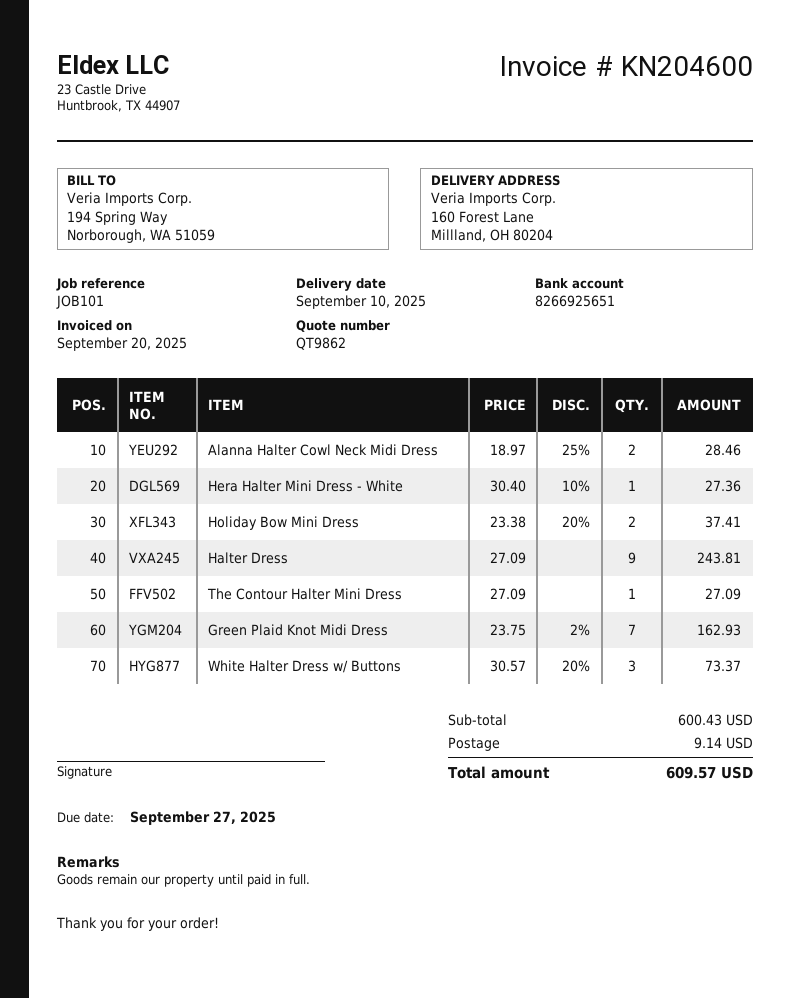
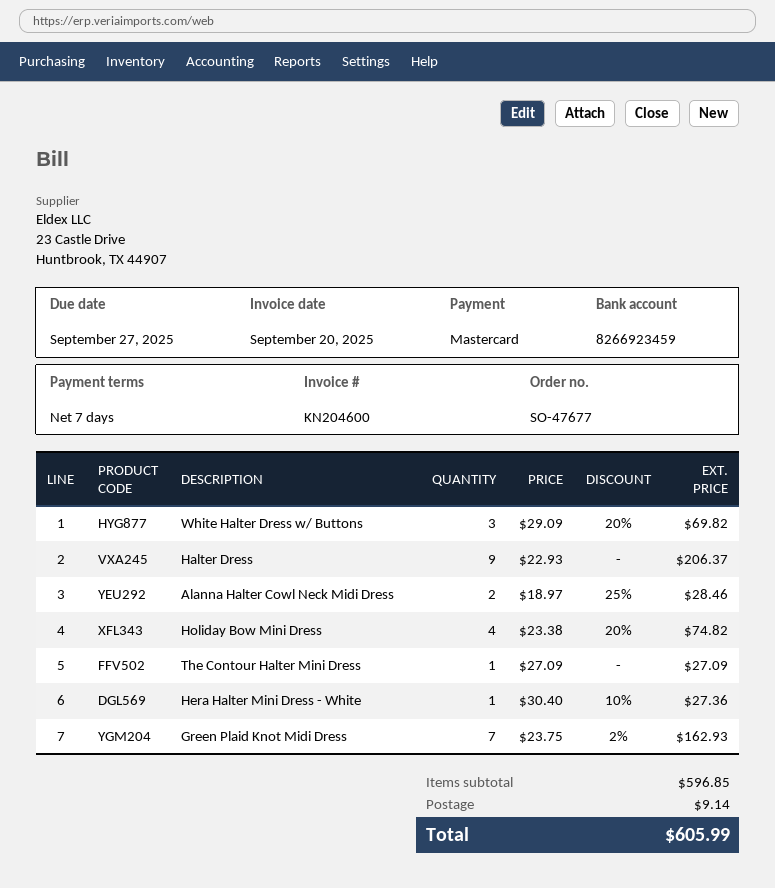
bank account: 8266925651 -> 8266923459
Holiday Bow Mini Dress: 2 x 23.38 - 20% = 37.41 -> 4 x 23.38 - 20% = 74.82
Halter Dress: 9 x 27.09 = 243.81 -> 9 x 22.93 = 206.37
White Halter Dress w/ Buttons: 3 x 30.57 - 20% = 73.37 -> 3 x 29.09 - 20% = 69.82
subtotal: 600.43 -> 596.85
total: 609.57 -> 605.99

